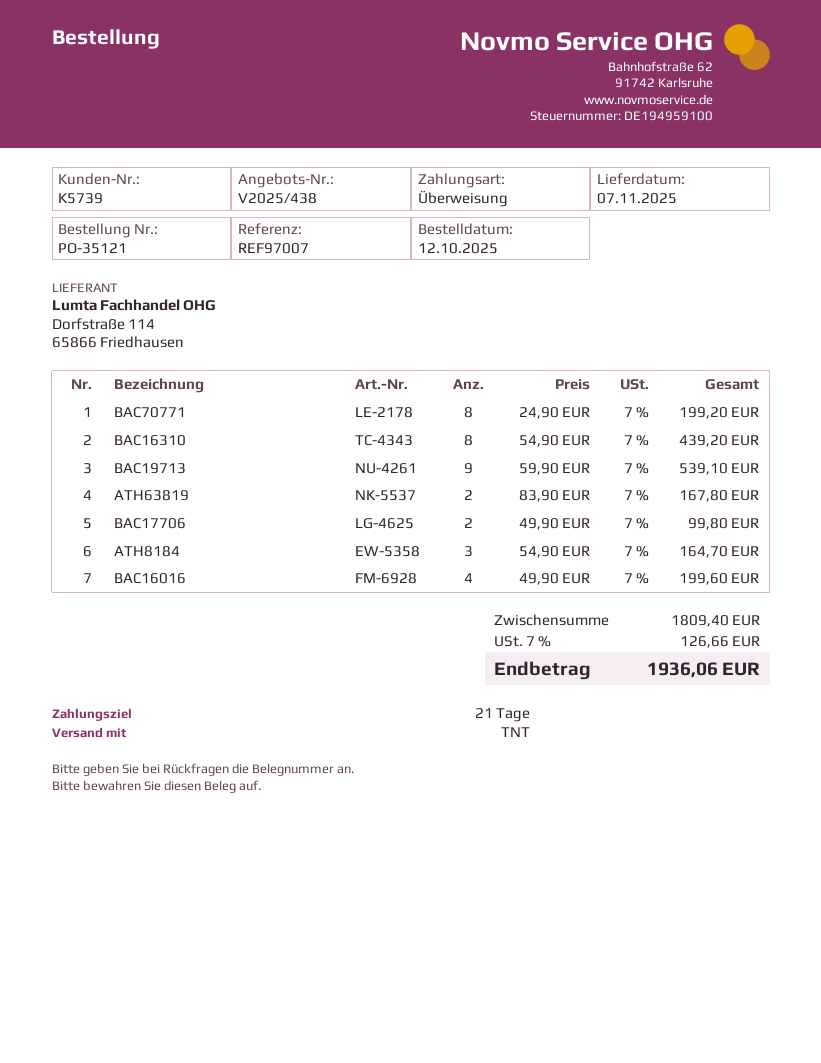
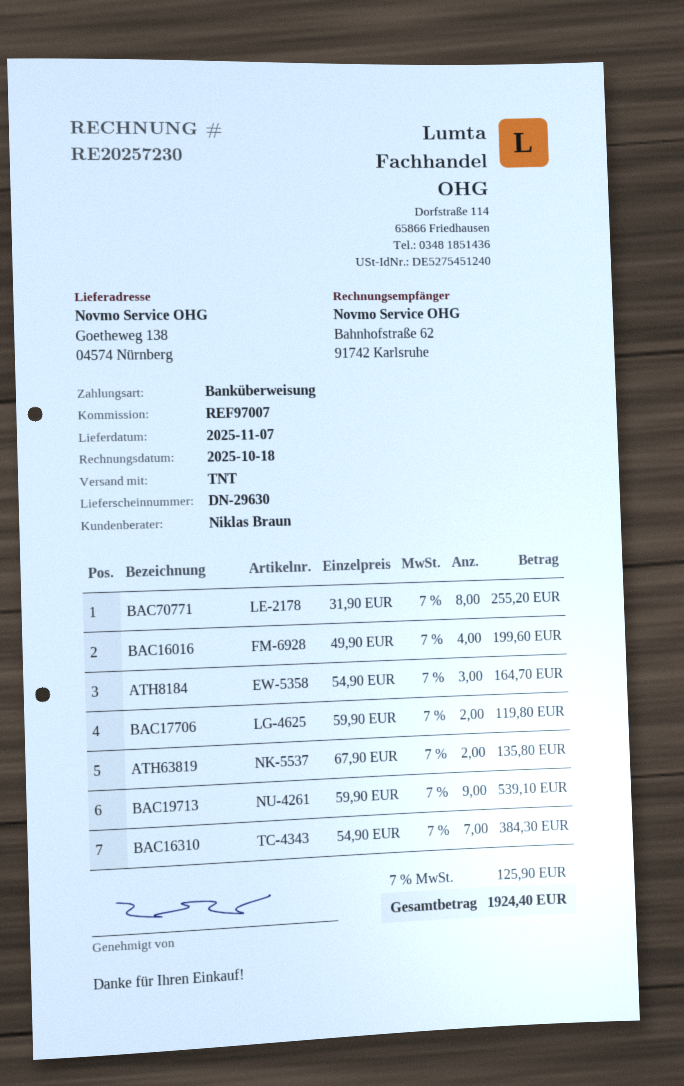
BAC70771: 8 x 24.90 = 199.20 -> 8 x 31.90 = 255.20
BAC16310: 8 x 54.90 = 439.20 -> 7 x 54.90 = 384.30
ATH63819: 2 x 83.90 = 167.80 -> 2 x 67.90 = 135.80
BAC17706: 2 x 49.90 = 99.80 -> 2 x 59.90 = 119.80
tax: 7% = 126.66 -> 7% = 125.90
total: 1936.06 -> 1924.40

